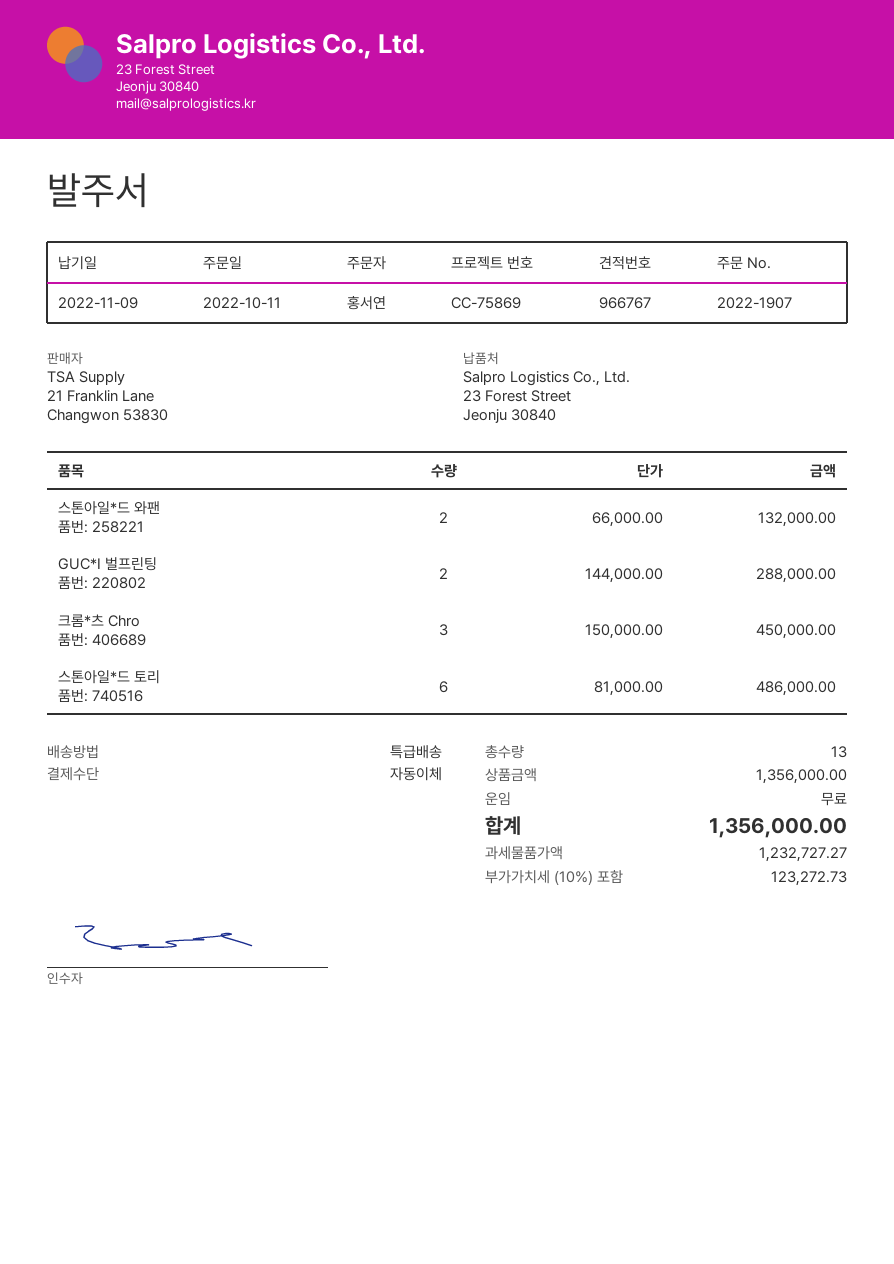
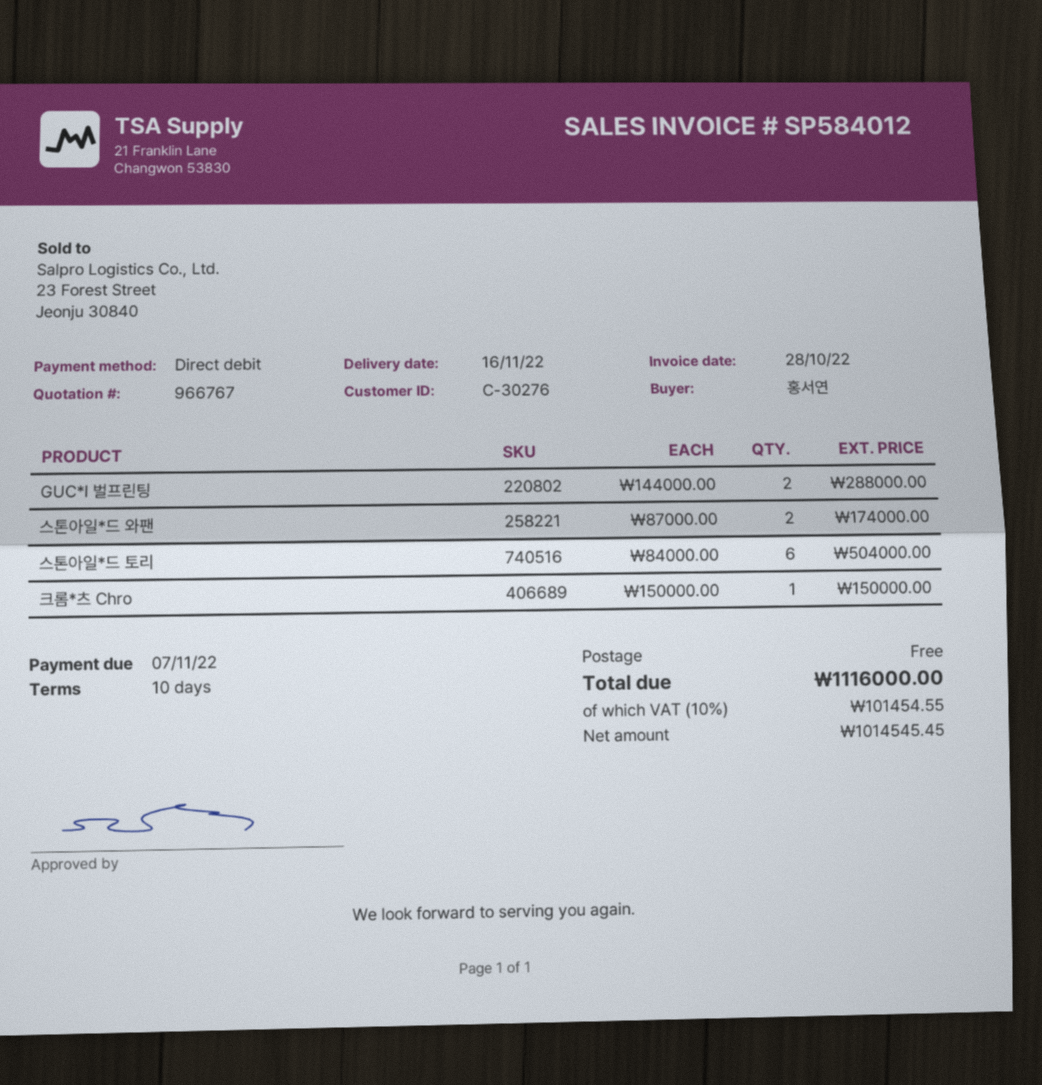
delivery date: 2022-11-09 -> 2022-11-16
스톤아일*드 와팬: 2 x 66000.00 = 132000.00 -> 2 x 87000.00 = 174000.00
크롬*츠 Chro: 3 x 150000.00 = 450000.00 -> 1 x 150000.00 = 150000.00
스톤아일*드 토리: 6 x 81000.00 = 486000.00 -> 6 x 84000.00 = 504000.00
net: 1232727.27 -> 1014545.45
tax: 10% = 123272.73 -> 10% = 101454.55
total: 1356000.00 -> 1116000.00

